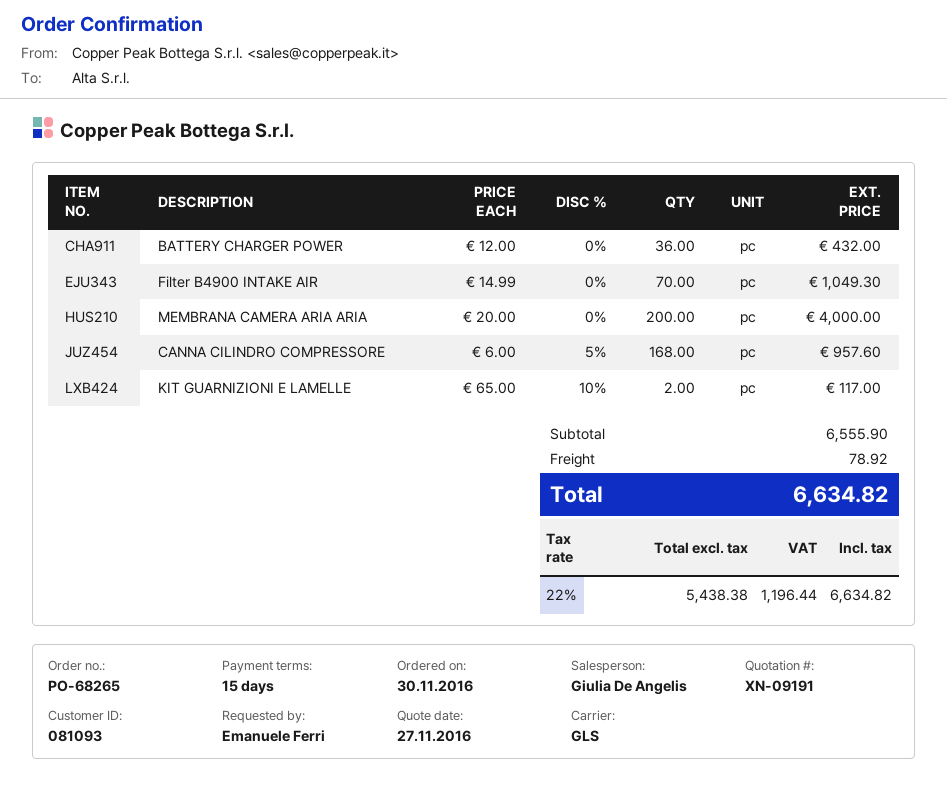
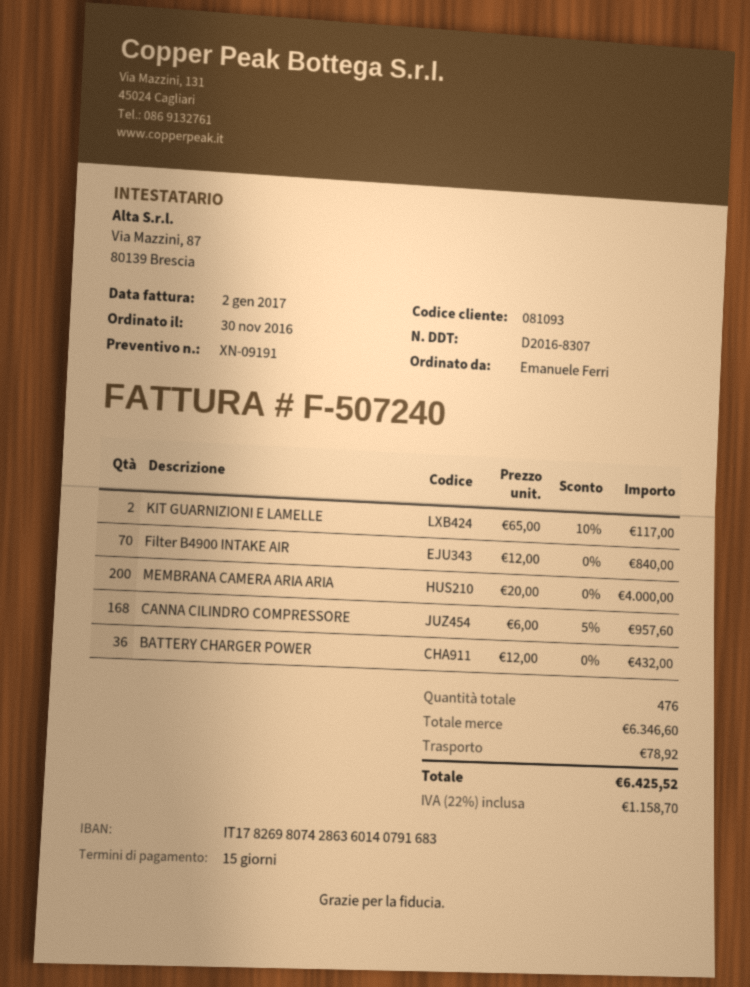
Filter B4900 INTAKE AIR: 70 x 14.99 = 1049.30 -> 70 x 12.00 = 840.00
subtotal: 6555.90 -> 6346.60
tax: 22% = 1196.44 -> 22% = 1158.70
total: 6634.82 -> 6425.52

